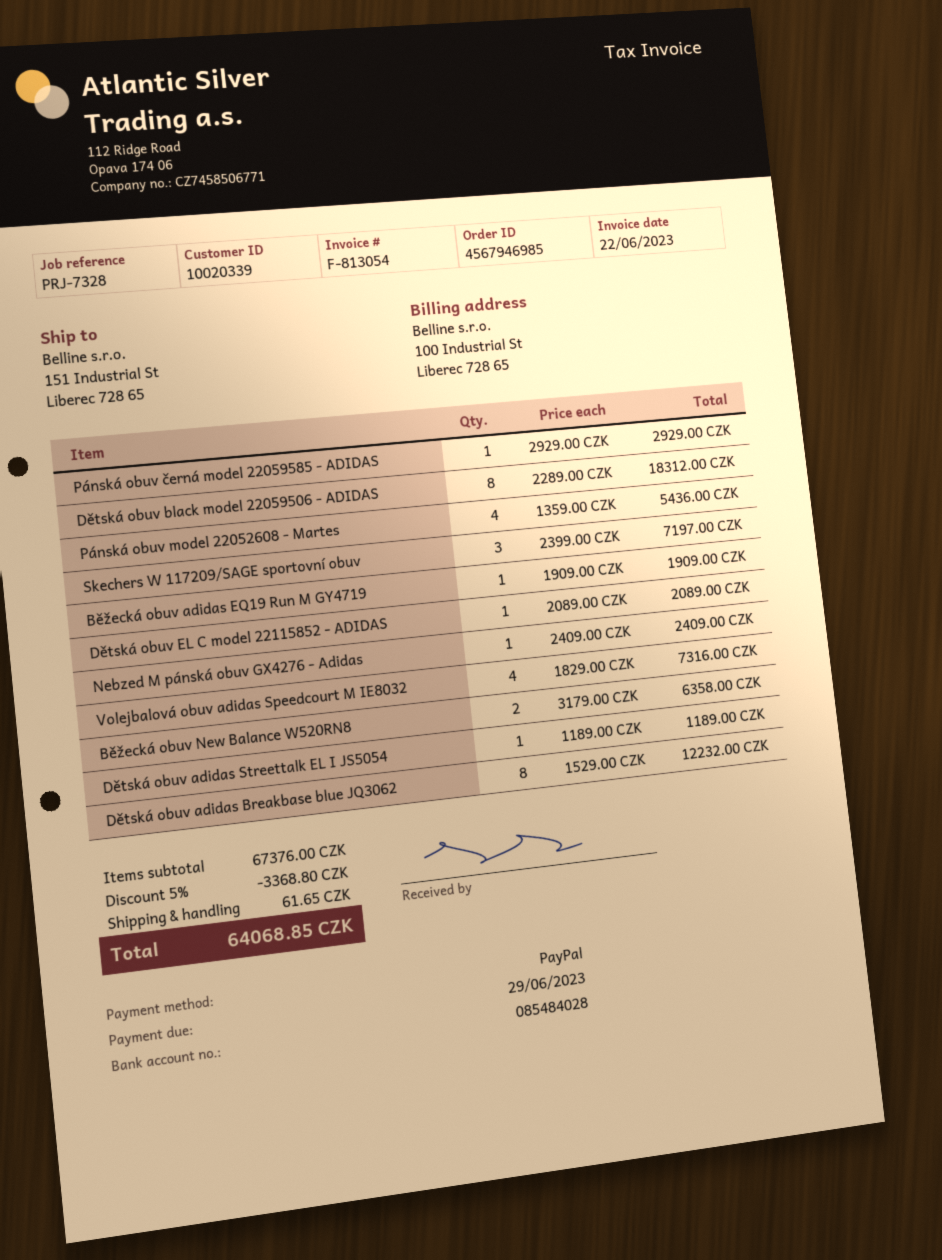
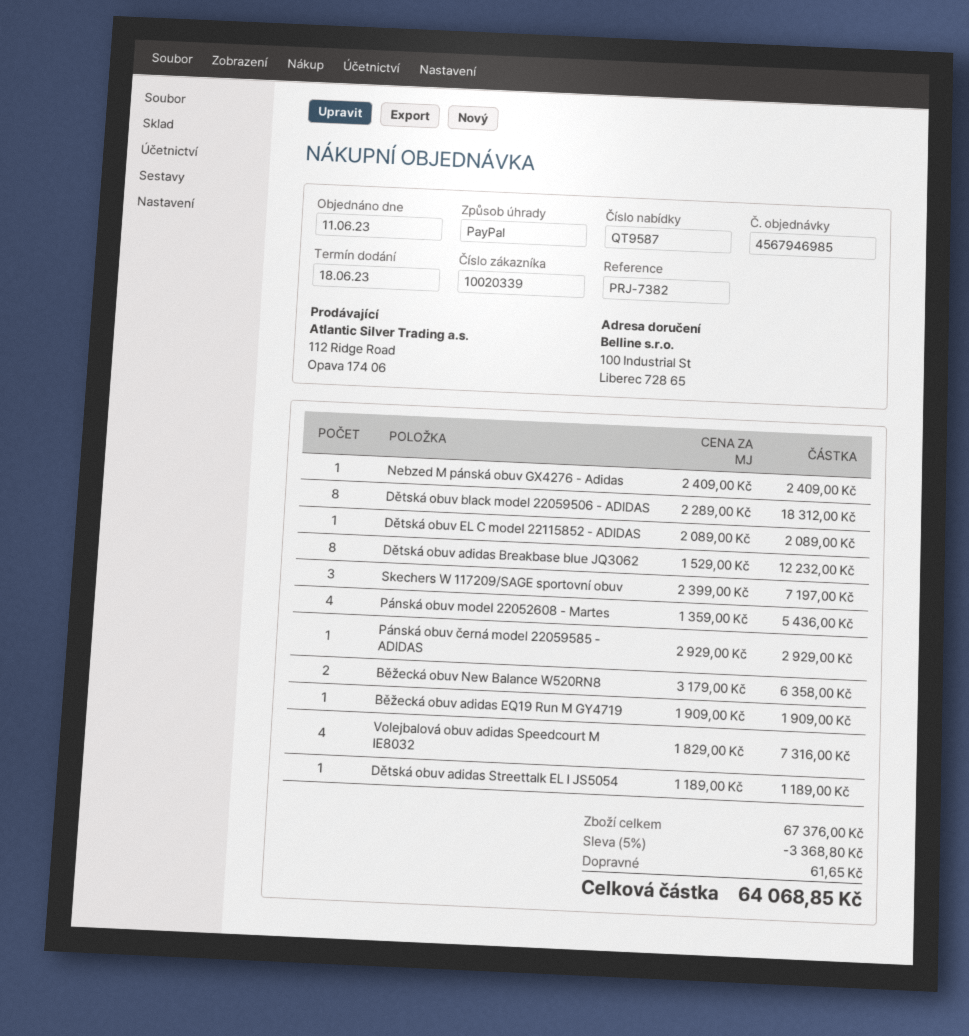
reference: PRJ-7328 -> PRJ-7382
ship to: 151 Industrial St, Liberec 728 65 -> 100 Industrial St, Liberec 728 65

